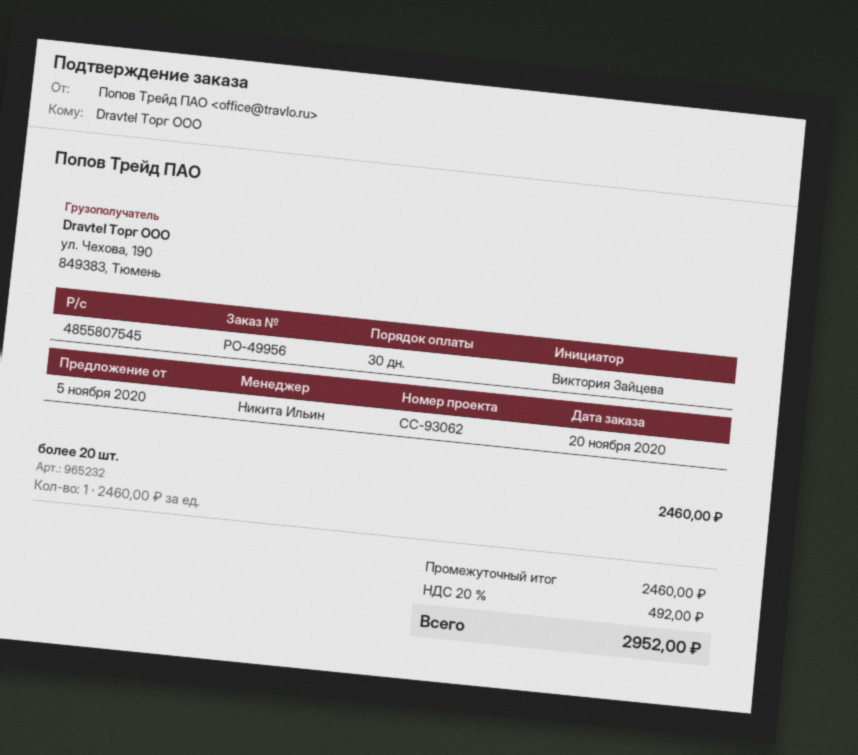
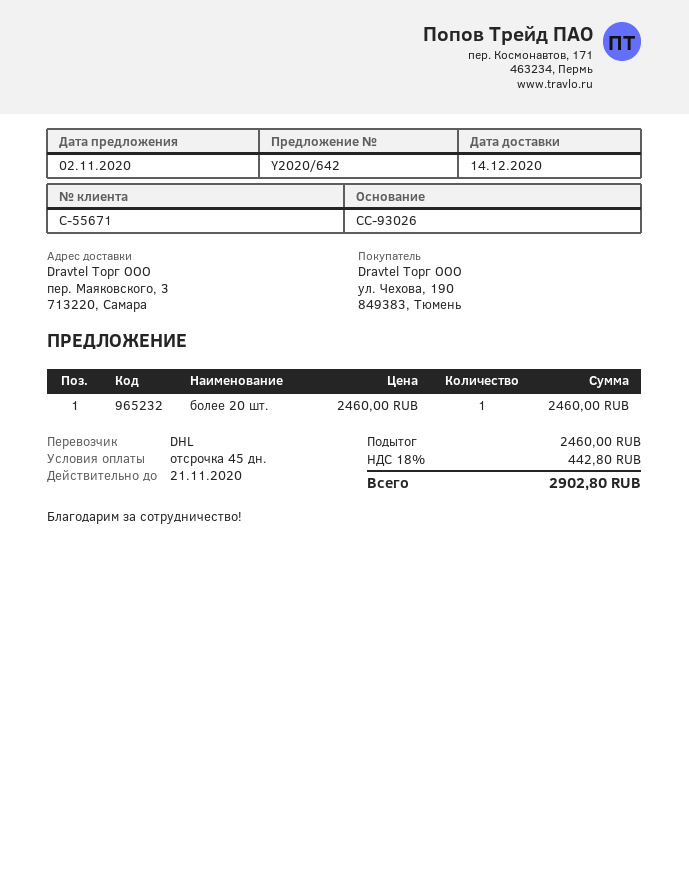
quote date: 2020-11-05 -> 2020-11-02
payment terms: 30 days -> 45 days
reference: CC-93062 -> CC-93026
ship to: ул. Чехова, 190, 849383, Тюмень -> пер. Маяковского, 3, 713220, Самара
tax: 20% = 492.00 -> 18% = 442.80
total: 2952.00 -> 2902.80

